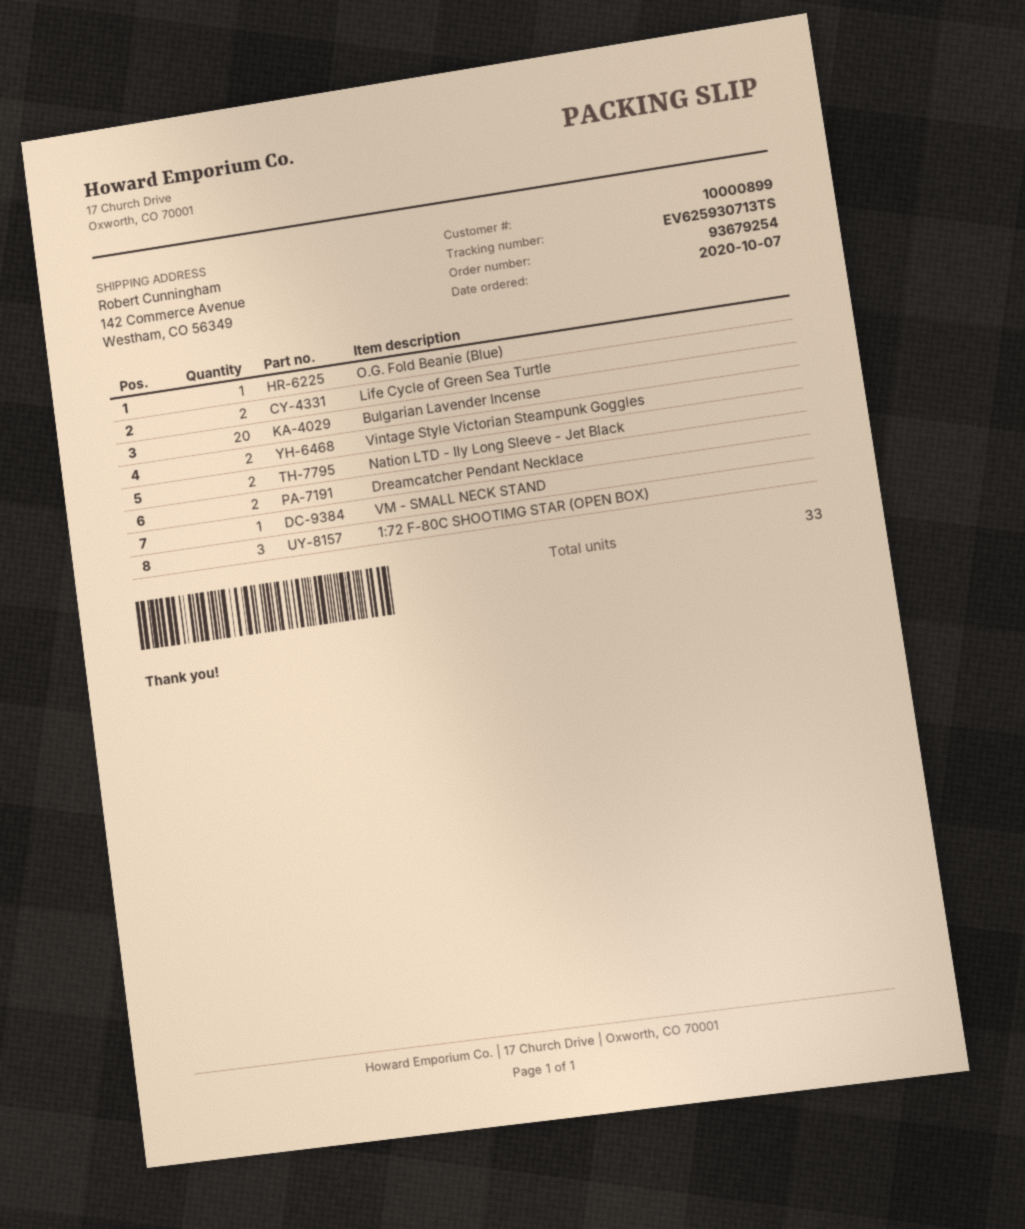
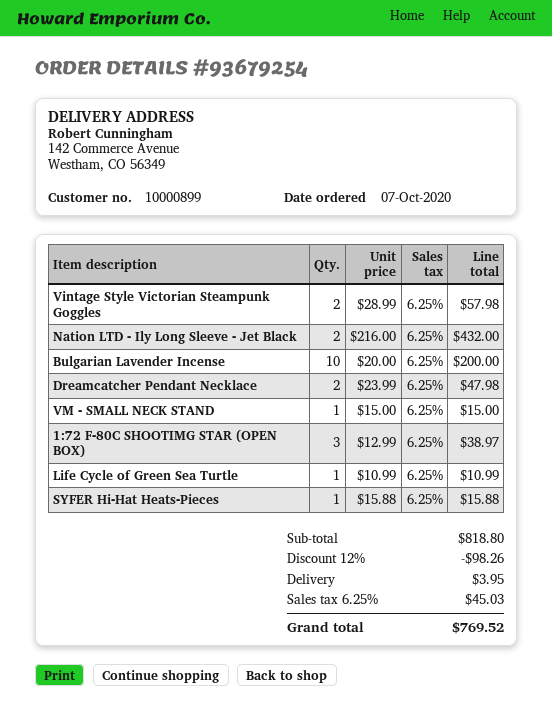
O.G. Fold Beanie (Blue): 1 -> none
Life Cycle of Green Sea Turtle: 2 -> 1
Bulgarian Lavender Incense: 20 -> 10
SYFER Hi-Hat Heats-Pieces: none -> 1

